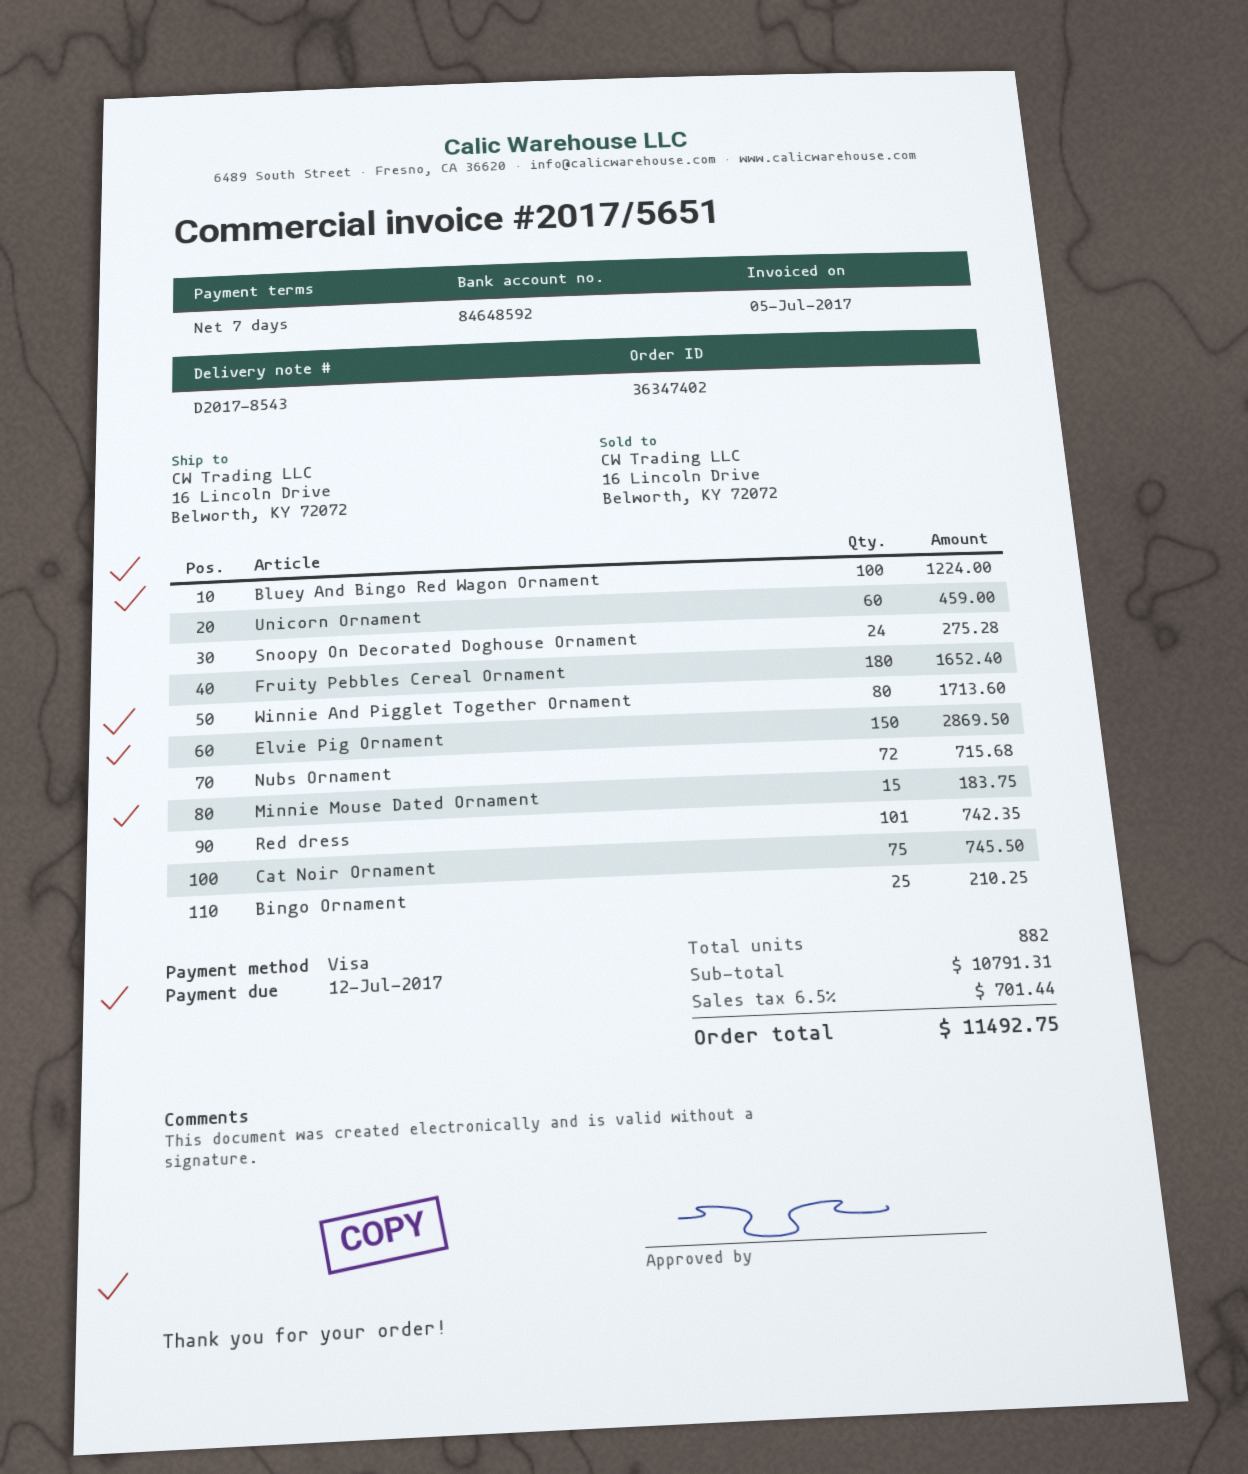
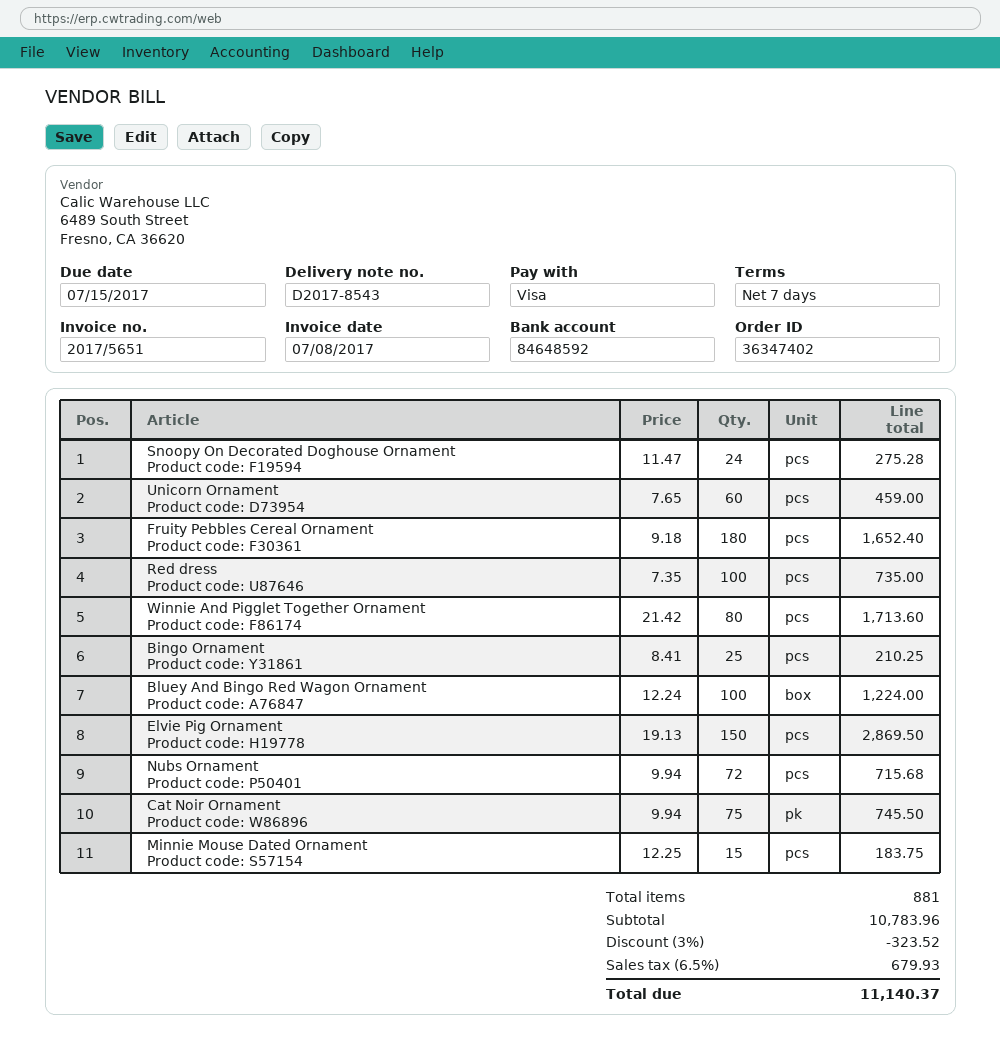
invoice date: 2017-07-05 -> 2017-07-08
due date: 2017-07-12 -> 2017-07-15
Red dress: 101 for 742.35 -> 100 for 735.00
total quantity: 882 -> 881
subtotal: 10791.31 -> 10783.96
discount: none -> 3% = 323.52
tax: 6.5% = 701.44 -> 6.5% = 679.93
total: 11492.75 -> 11140.37

